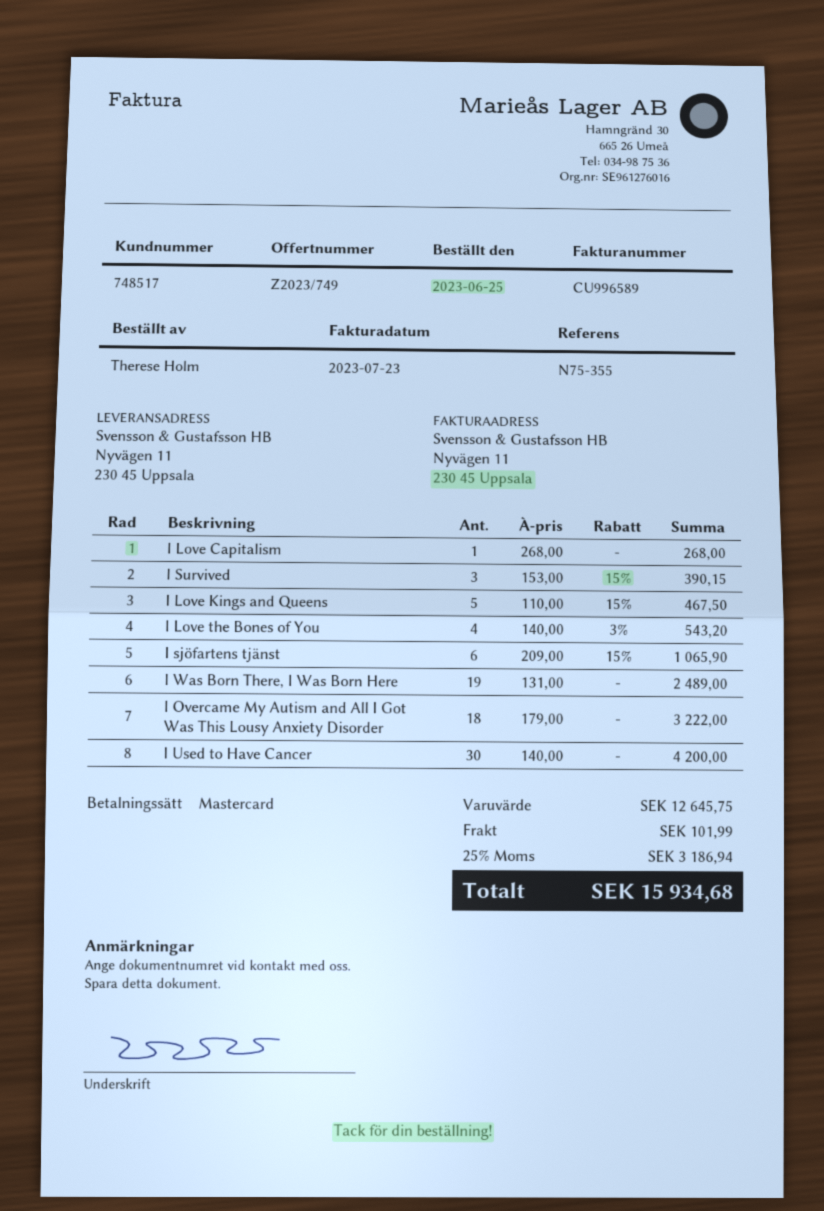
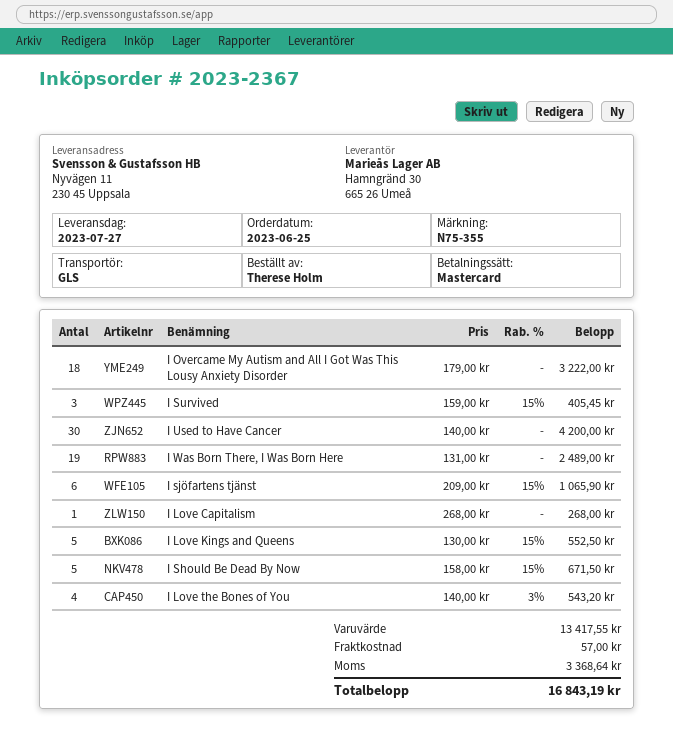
I Survived: 3 x 153.00 - 15% = 390.15 -> 3 x 159.00 - 15% = 405.45
I Love Kings and Queens: 5 x 110.00 - 15% = 467.50 -> 5 x 130.00 - 15% = 552.50
I Should Be Dead By Now: none -> 5 x 158.00 - 15% = 671.50
subtotal: 12645.75 -> 13417.55
shipping: 101.99 -> 57.00
tax: 3186.94 -> 3368.64
total: 15934.68 -> 16843.19

